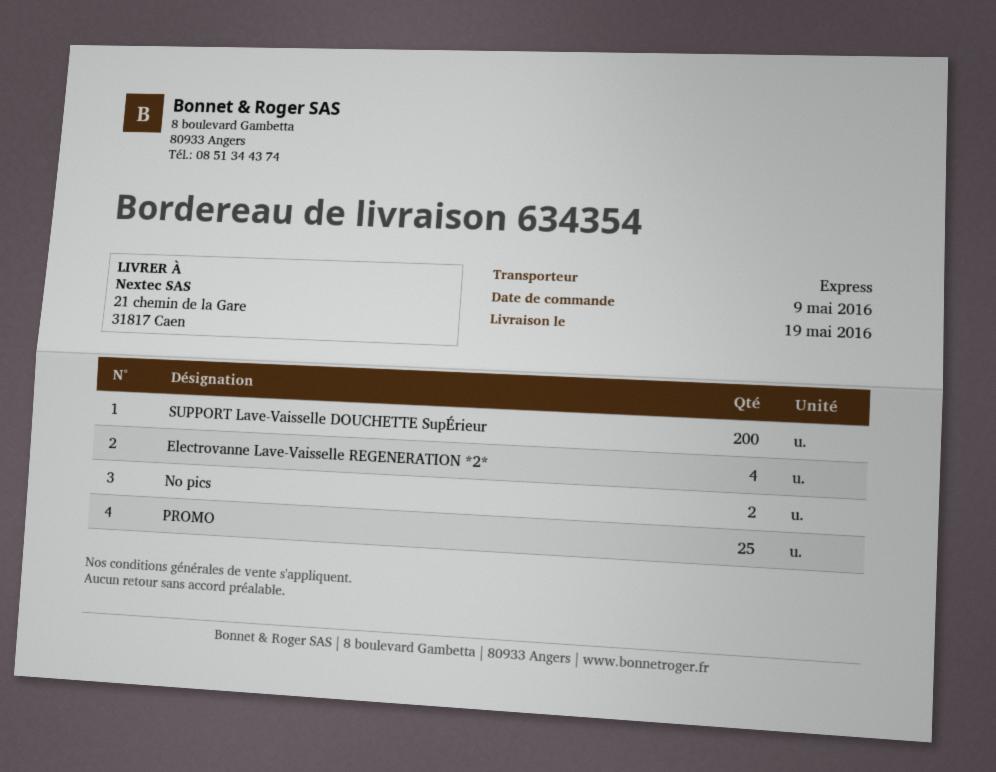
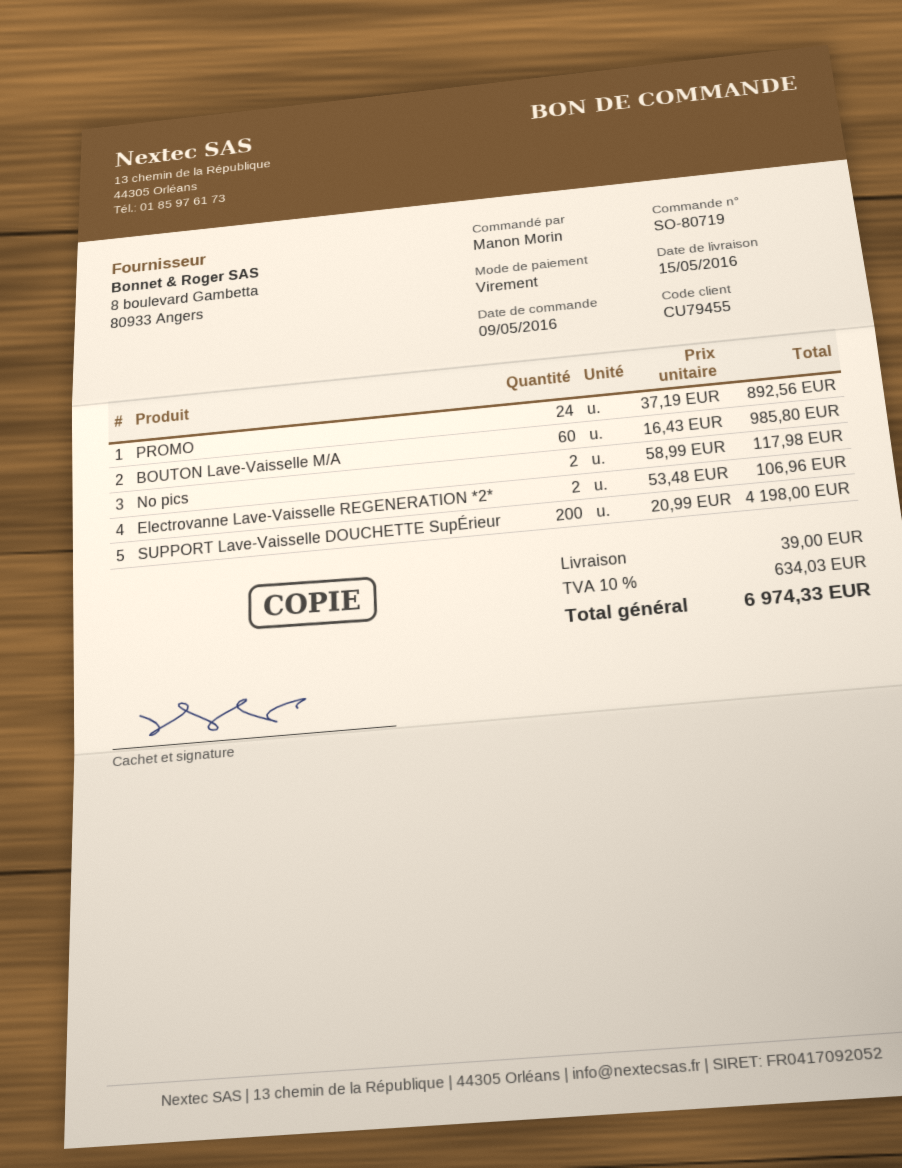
delivery date: 2016-05-19 -> 2016-05-15
Electrovanne Lave-Vaisselle REGENERATION *2*: 4 -> 2
PROMO: 25 -> 24
BOUTON Lave-Vaisselle M/A: none -> 60

